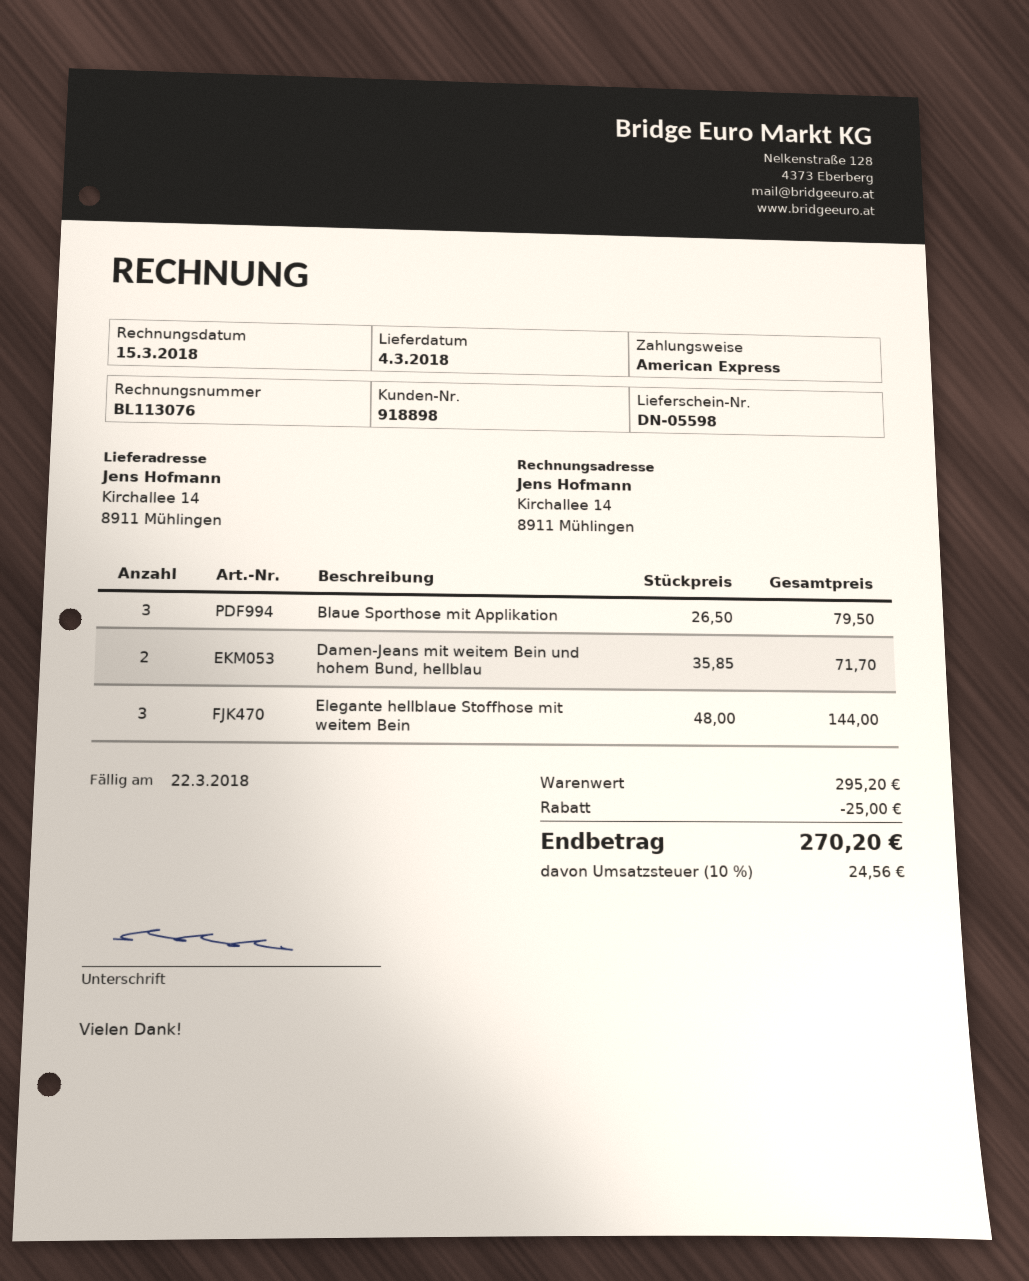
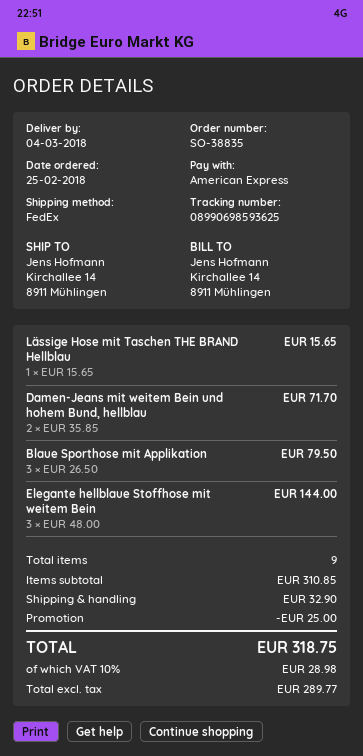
Lässige Hose mit Taschen THE BRAND Hellblau: none -> 1 x 15.65 = 15.65
subtotal: 295.20 -> 310.85
shipping: none -> 32.90
tax: 10% = 24.56 -> 10% = 28.98
total: 270.20 -> 318.75

